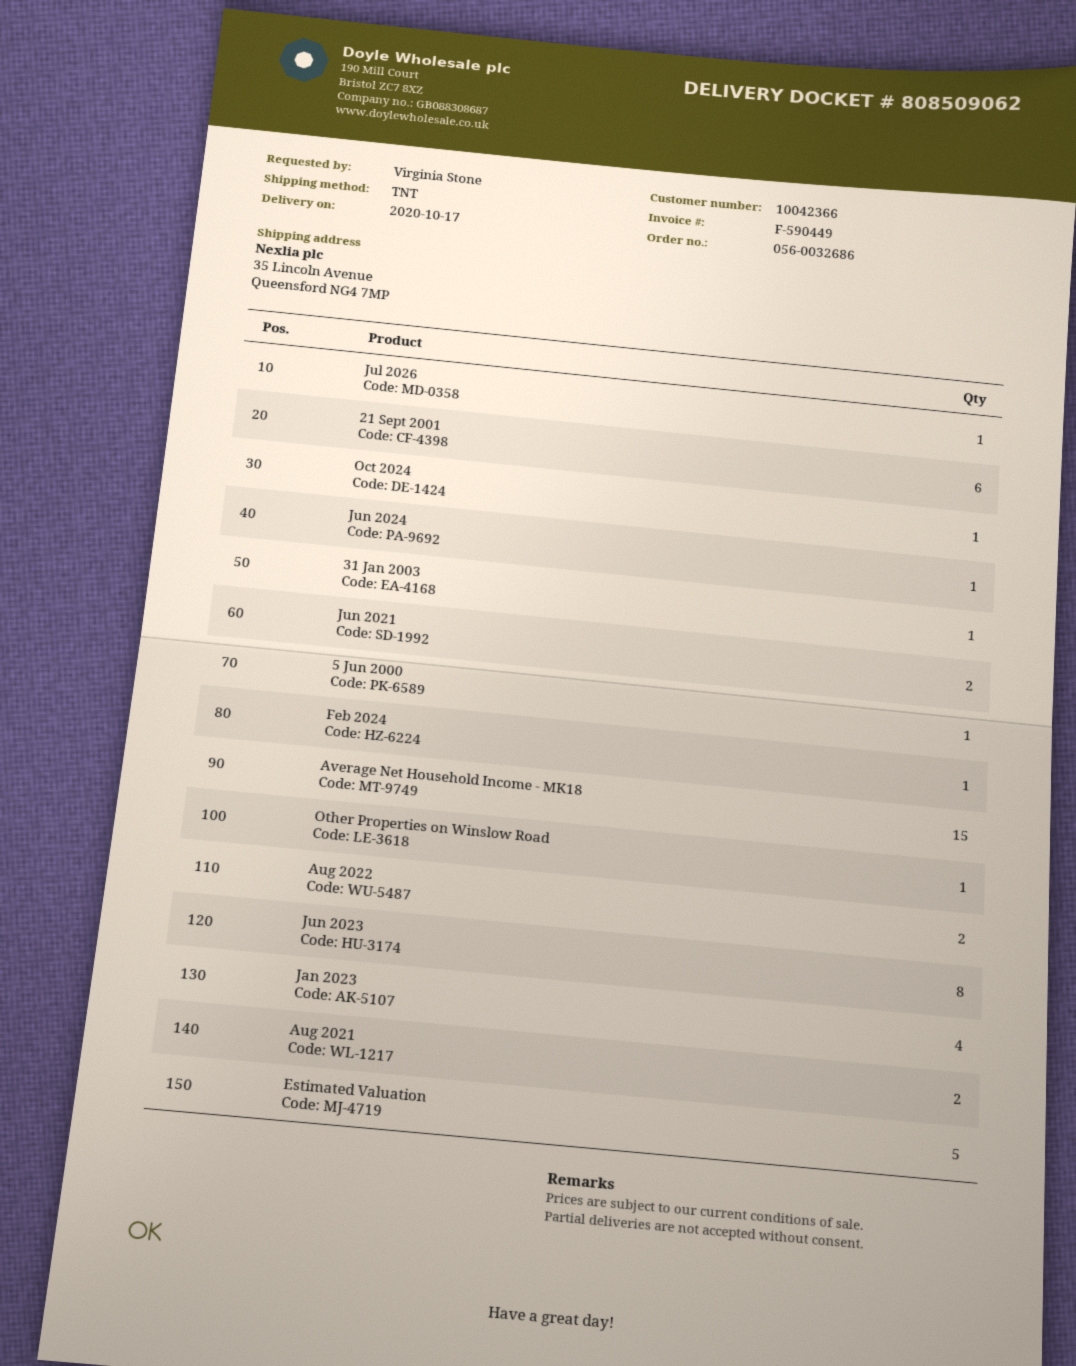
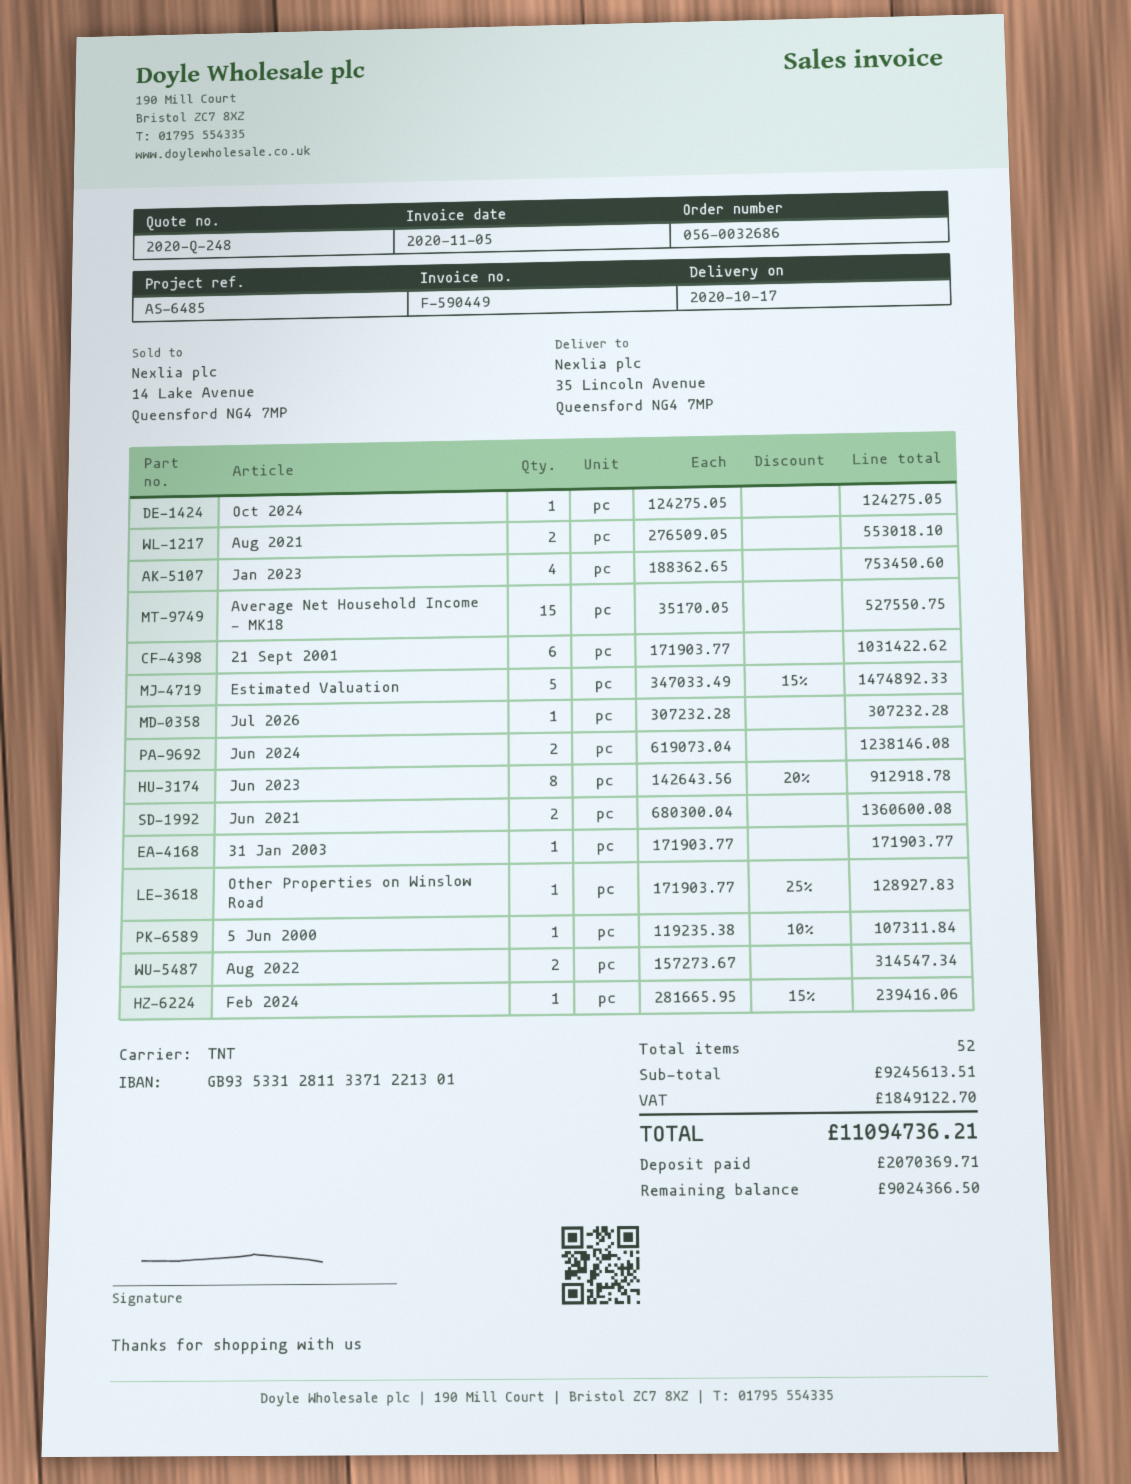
Jun 2024: 1 -> 2

